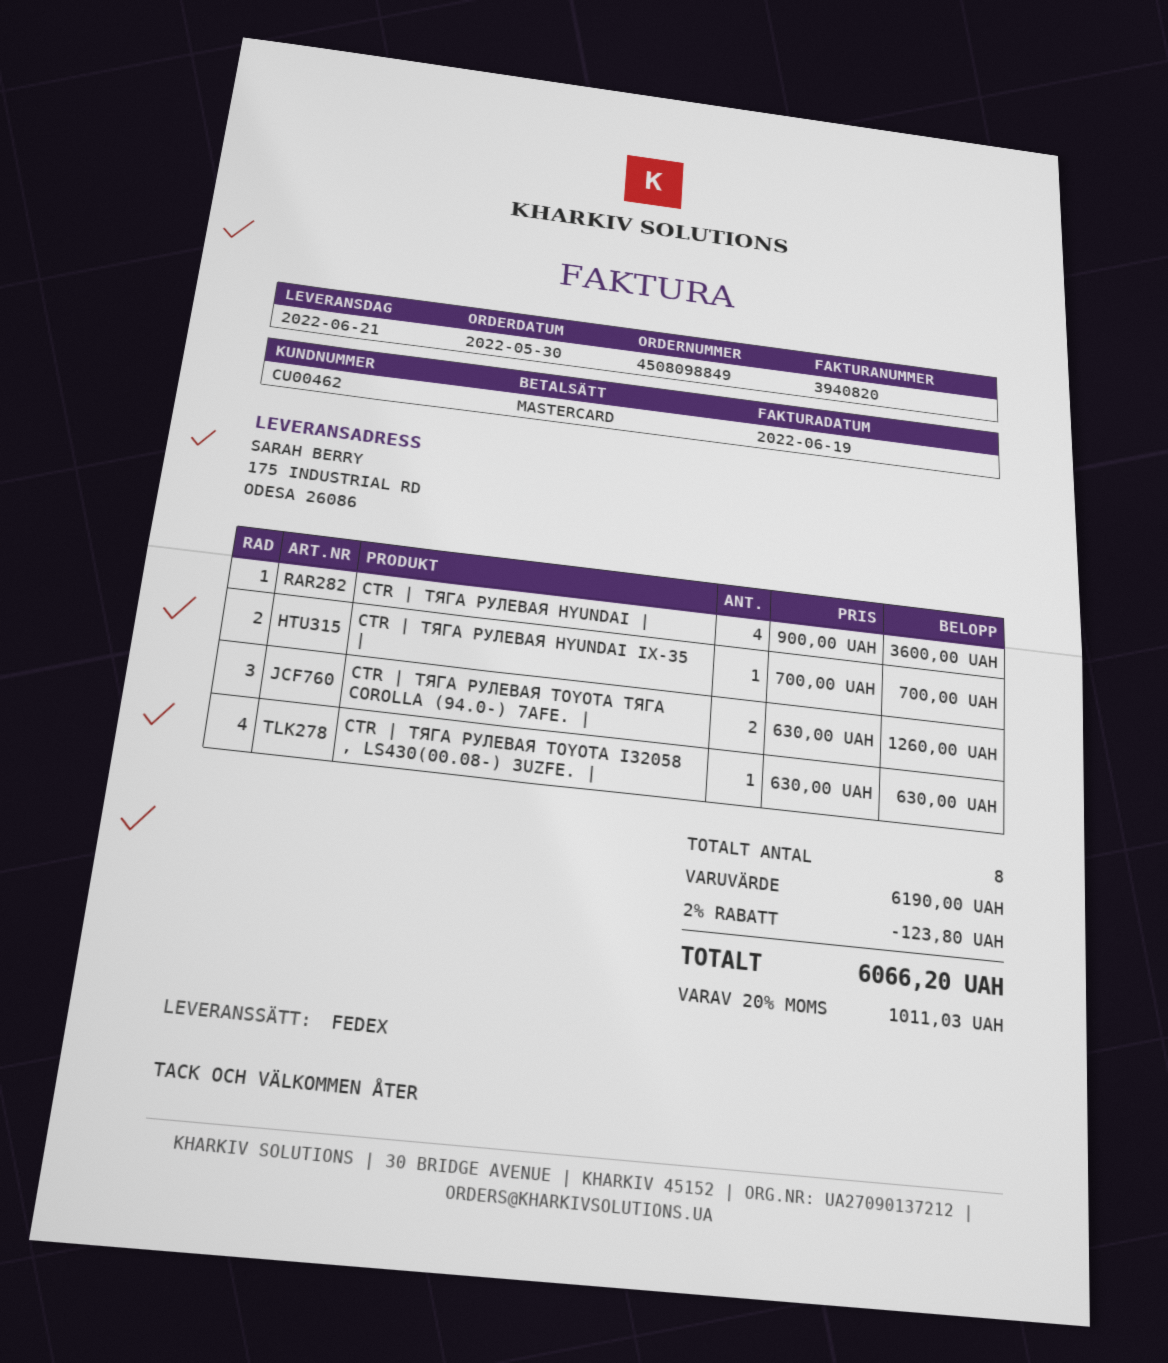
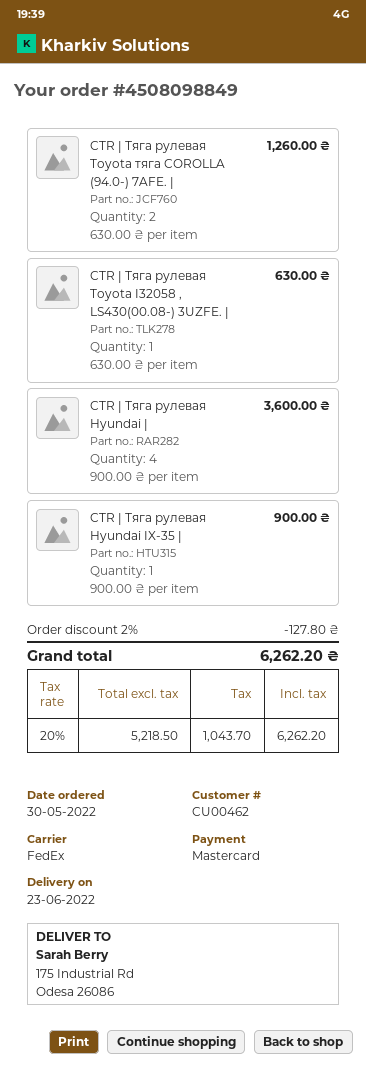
delivery date: 2022-06-21 -> 2022-06-23
CTR | ТЯГА РУЛЕВАЯ HYUNDAI IX-35 |: 1 x 700.00 = 700.00 -> 1 x 900.00 = 900.00
discount: 2% = 123.80 -> 2% = 127.80
tax: 20% = 1011.03 -> 20% = 1043.70
total: 6066.20 -> 6262.20

